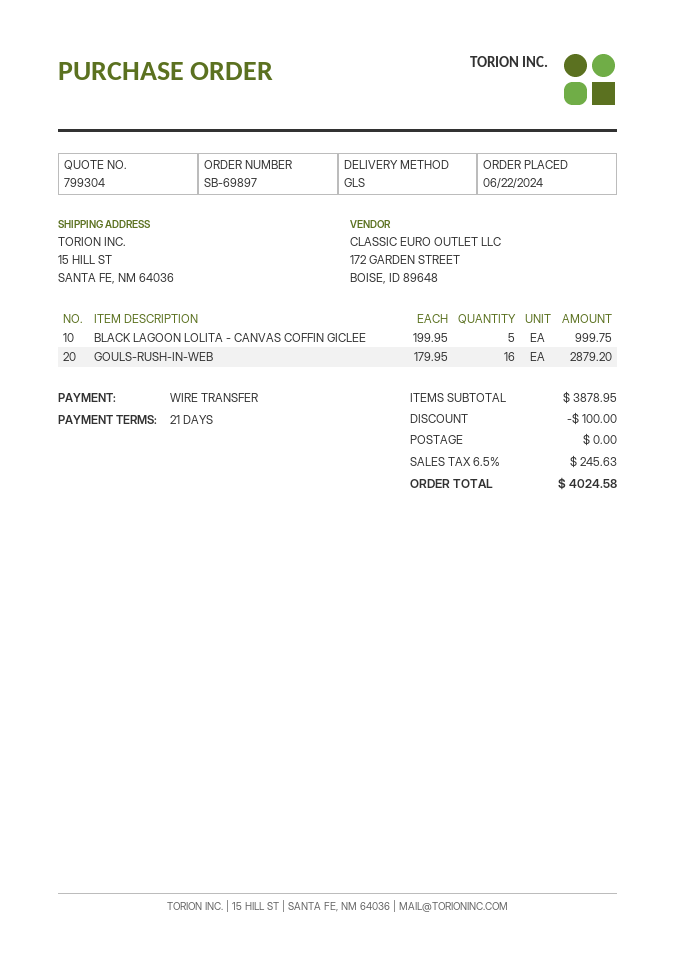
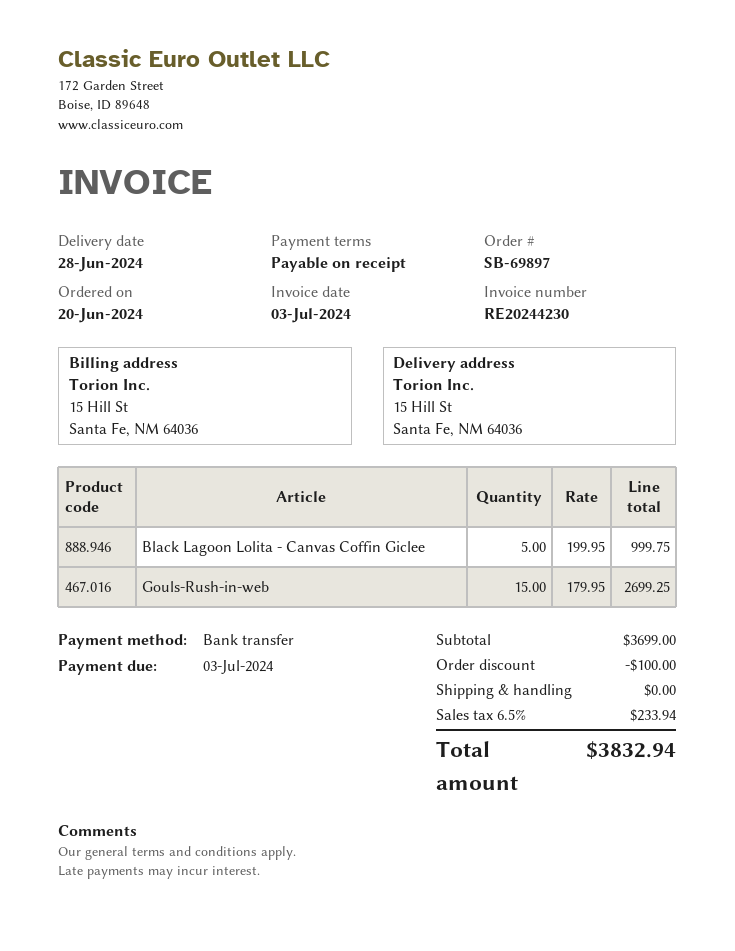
order date: 2024-06-22 -> 2024-06-20
payment terms: 21 days -> on receipt
GOULS-RUSH-IN-WEB: 16 x 179.95 = 2879.20 -> 15 x 179.95 = 2699.25
subtotal: 3878.95 -> 3699.00
tax: 6.5% = 245.63 -> 6.5% = 233.94
total: 4024.58 -> 3832.94

